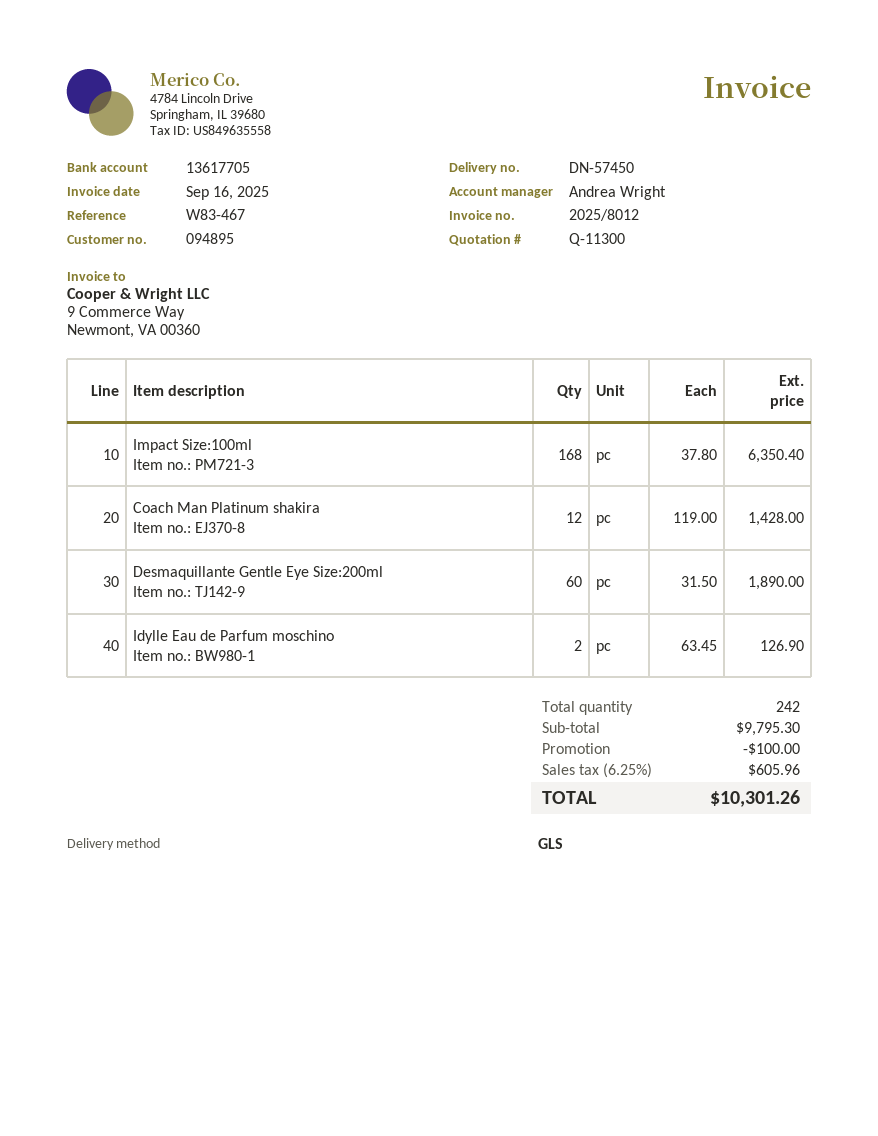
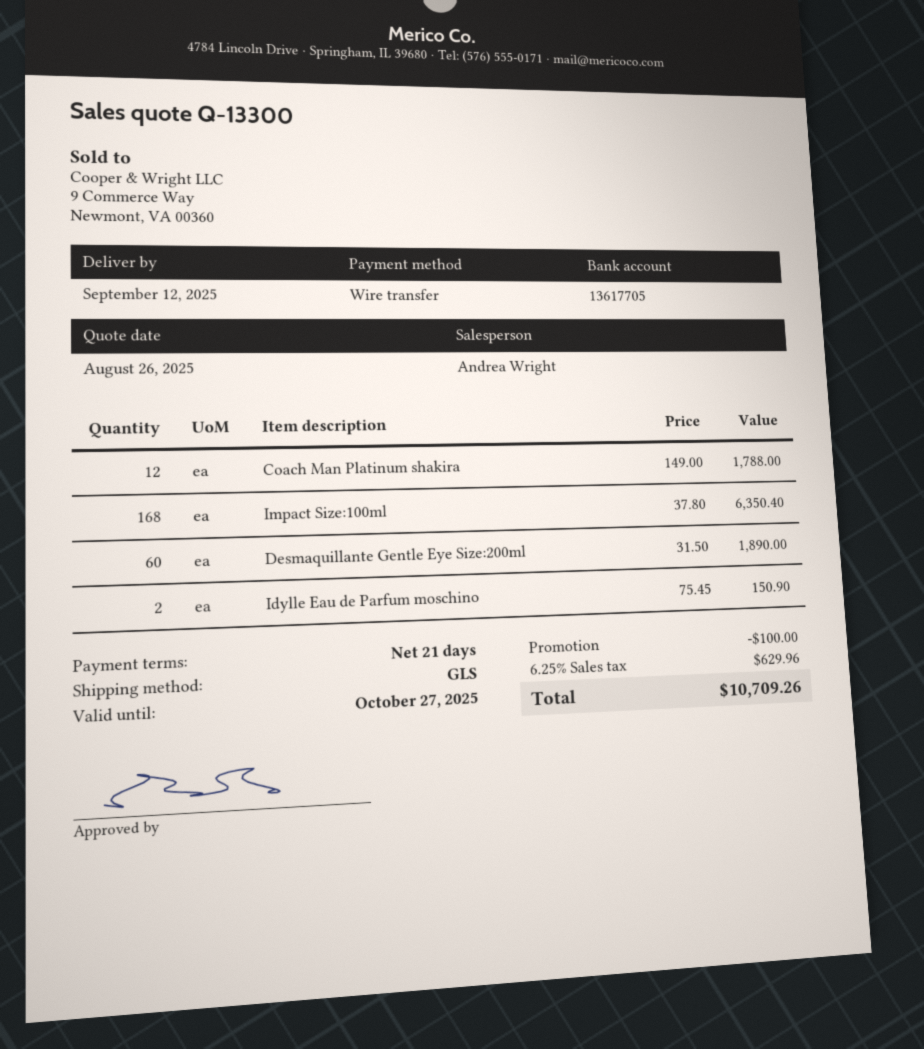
quote number: Q-11300 -> Q-13300
Coach Man Platinum shakira: 12 x 119.00 = 1428.00 -> 12 x 149.00 = 1788.00
Idylle Eau de Parfum moschino: 2 x 63.45 = 126.90 -> 2 x 75.45 = 150.90
tax: 6.25% = 605.96 -> 6.25% = 629.96
total: 10301.26 -> 10709.26

